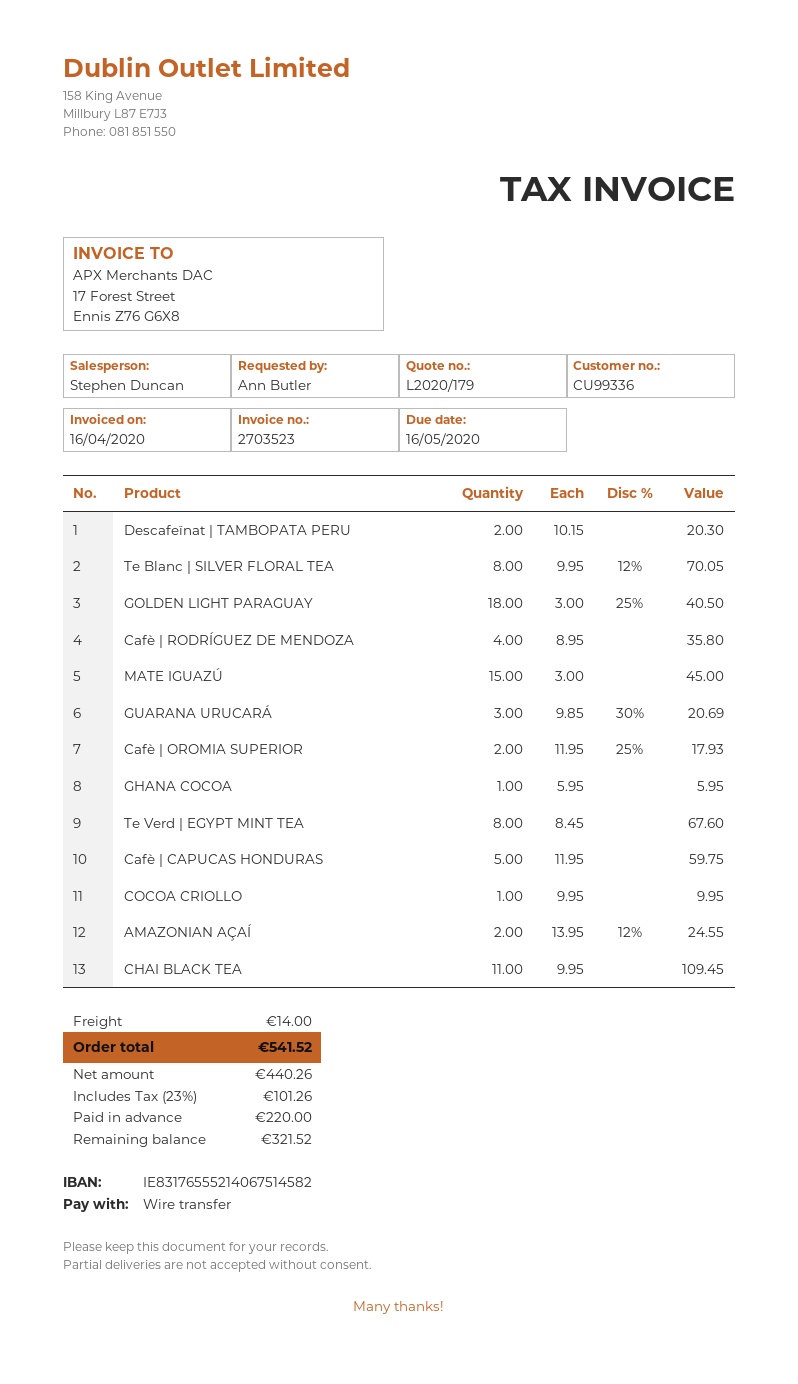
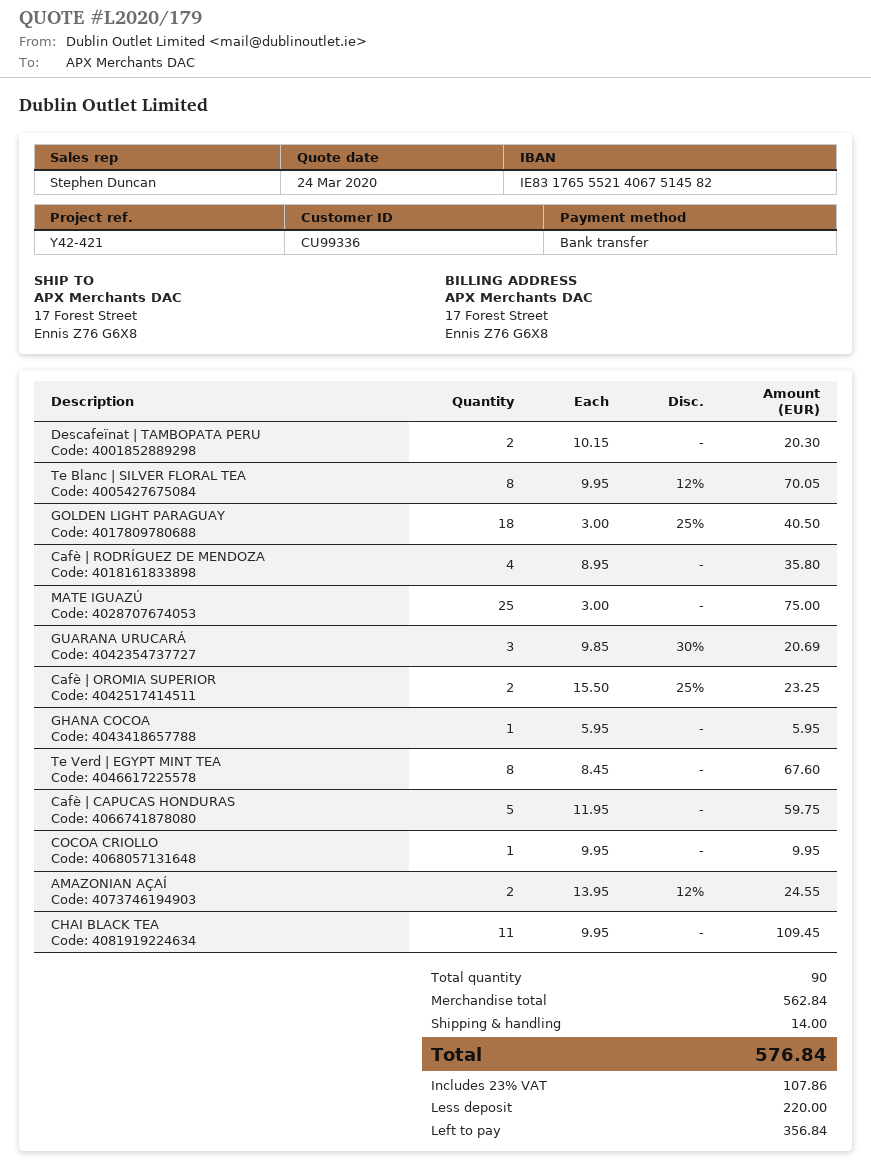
MATE IGUAZÚ: 15 x 3.00 = 45.00 -> 25 x 3.00 = 75.00
Cafè | OROMIA SUPERIOR: 2 x 11.95 - 25% = 17.93 -> 2 x 15.50 - 25% = 23.25
tax: 23% = 101.26 -> 23% = 107.86
total: 541.52 -> 576.84
balance: 321.52 -> 356.84

